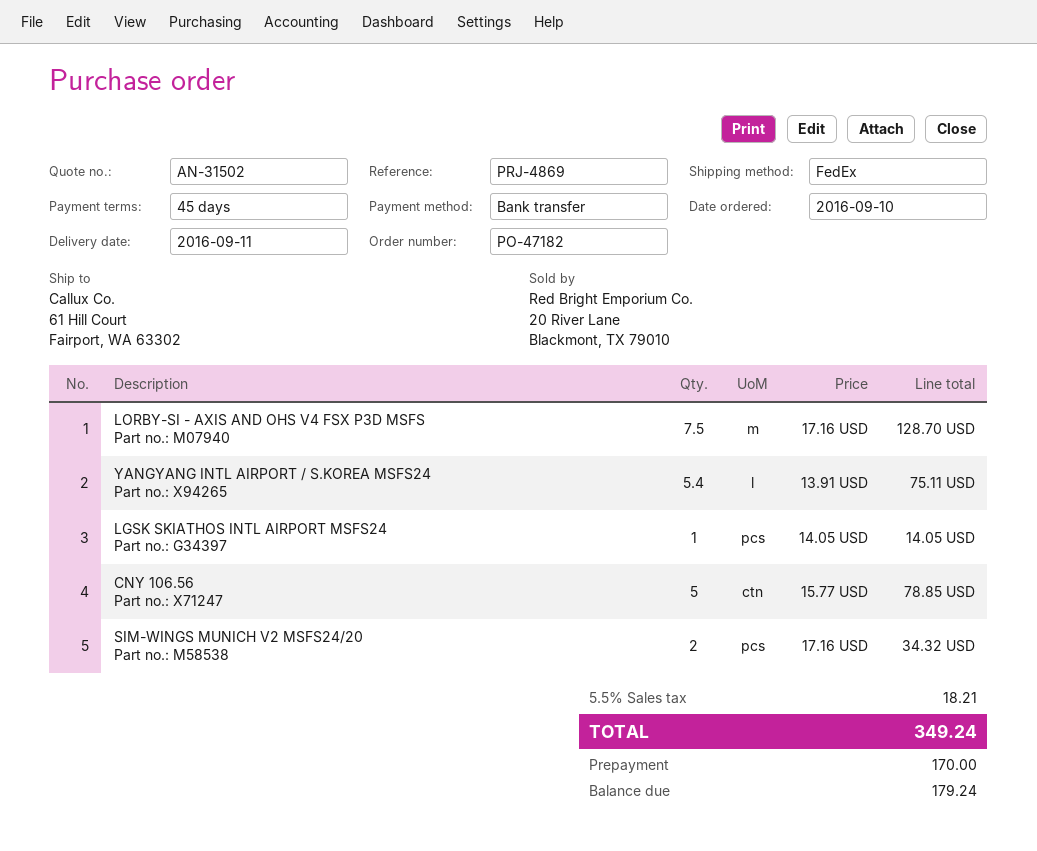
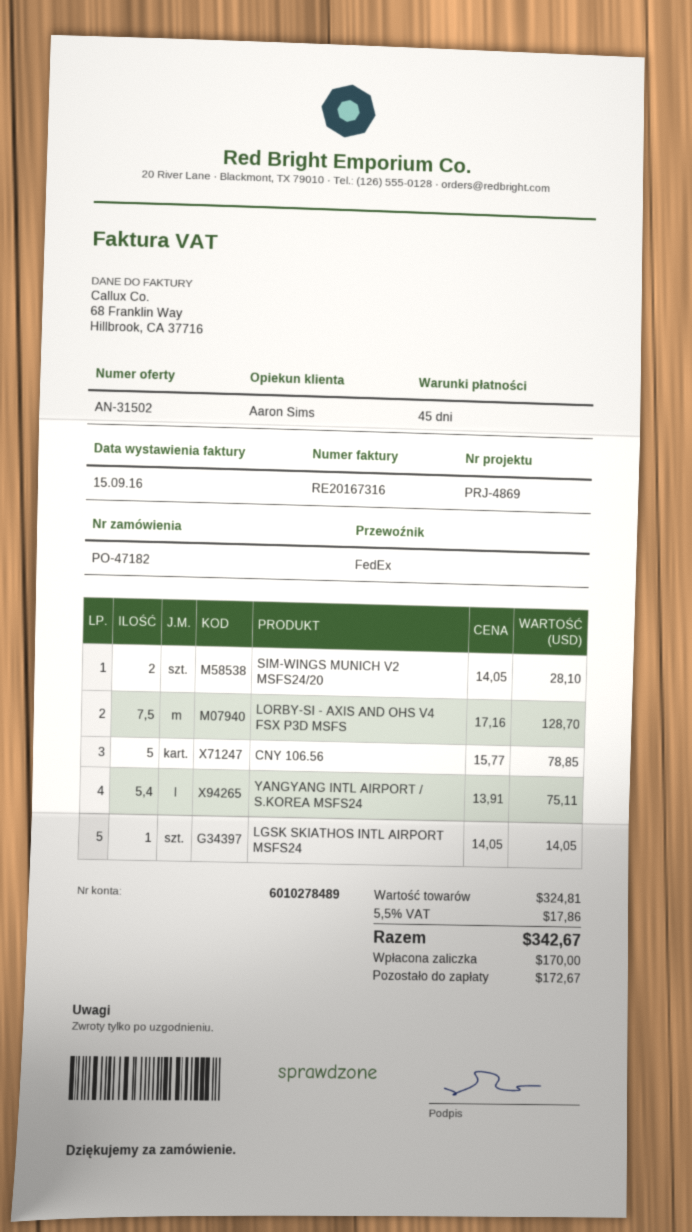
SIM-WINGS MUNICH V2 MSFS24/20: 2 x 17.16 = 34.32 -> 2 x 14.05 = 28.10
tax: 5.5% = 18.21 -> 5.5% = 17.86
total: 349.24 -> 342.67
balance: 179.24 -> 172.67

